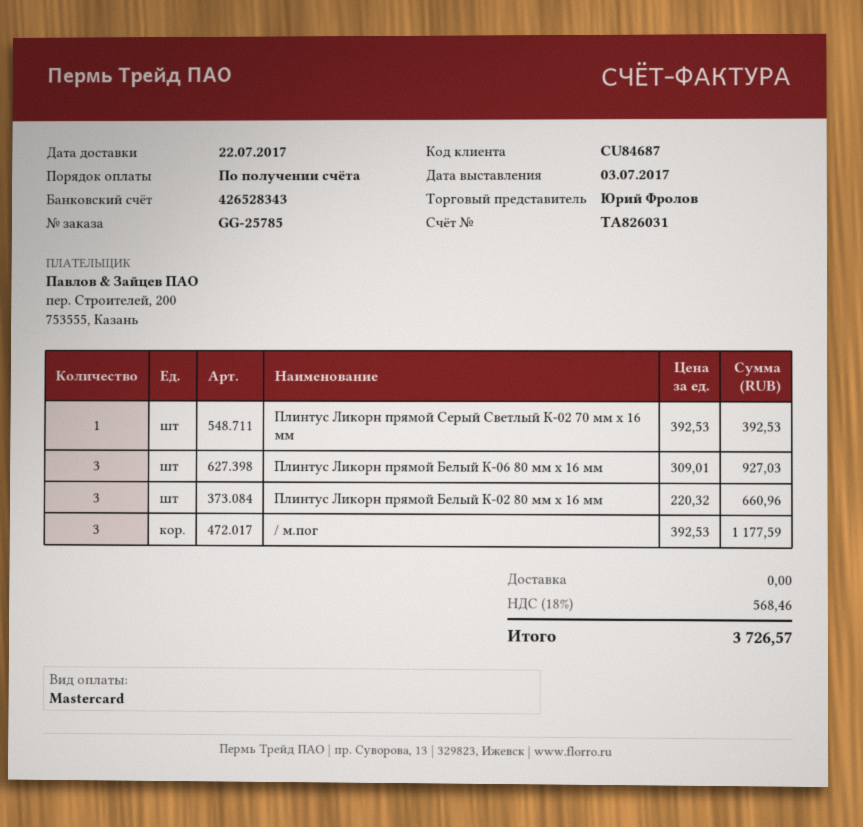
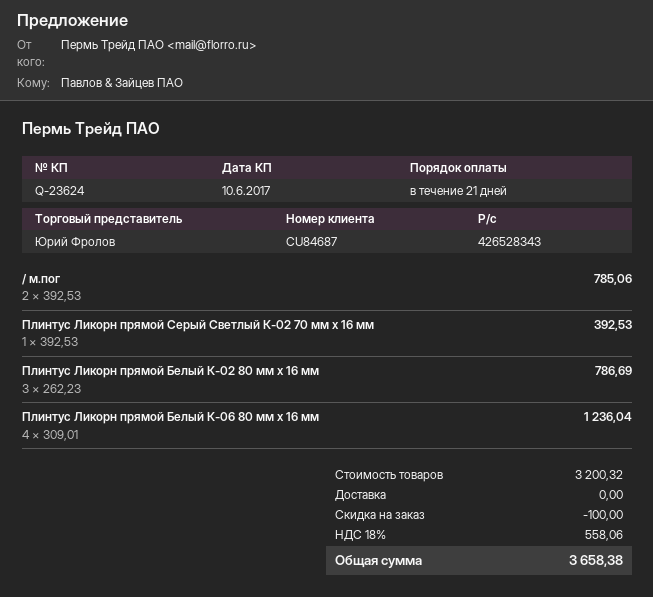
payment terms: on receipt -> 21 days
Плинтус Ликорн прямой Белый К-06 80 мм х 16 мм: 3 x 309.01 = 927.03 -> 4 x 309.01 = 1236.04
Плинтус Ликорн прямой Белый К-02 80 мм х 16 мм: 3 x 220.32 = 660.96 -> 3 x 262.23 = 786.69
/ м.пог: 3 x 392.53 = 1177.59 -> 2 x 392.53 = 785.06
discount: none -> 100.00
tax: 18% = 568.46 -> 18% = 558.06
total: 3726.57 -> 3658.38

